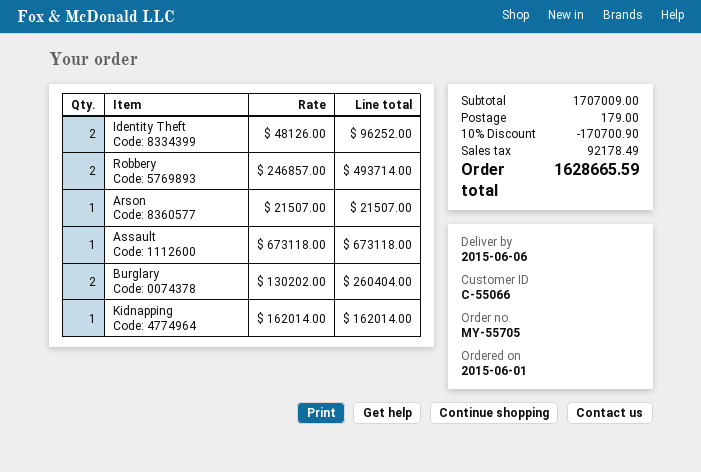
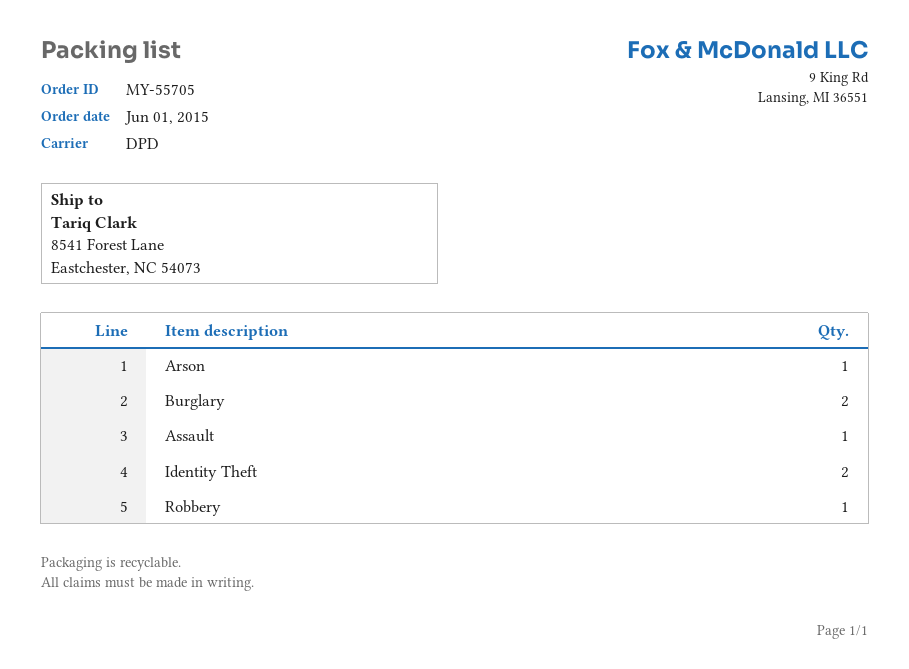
Robbery: 2 -> 1
Kidnapping: 1 -> none

